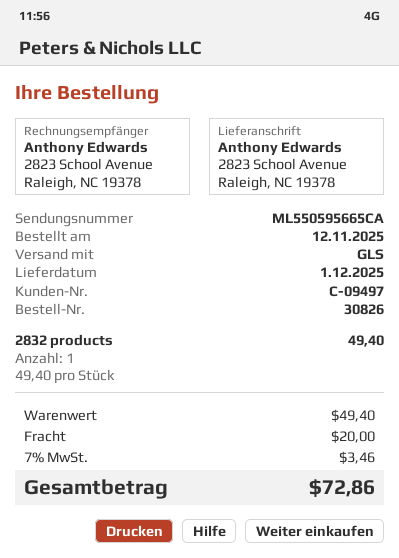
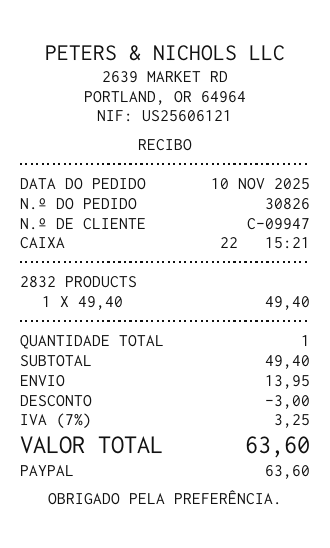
order date: 2025-11-12 -> 2025-11-10
customer number: C-09497 -> C-09947
discount: none -> 3.00
shipping: 20.00 -> 13.95
tax: 7% = 3.46 -> 7% = 3.25
total: 72.86 -> 63.60

